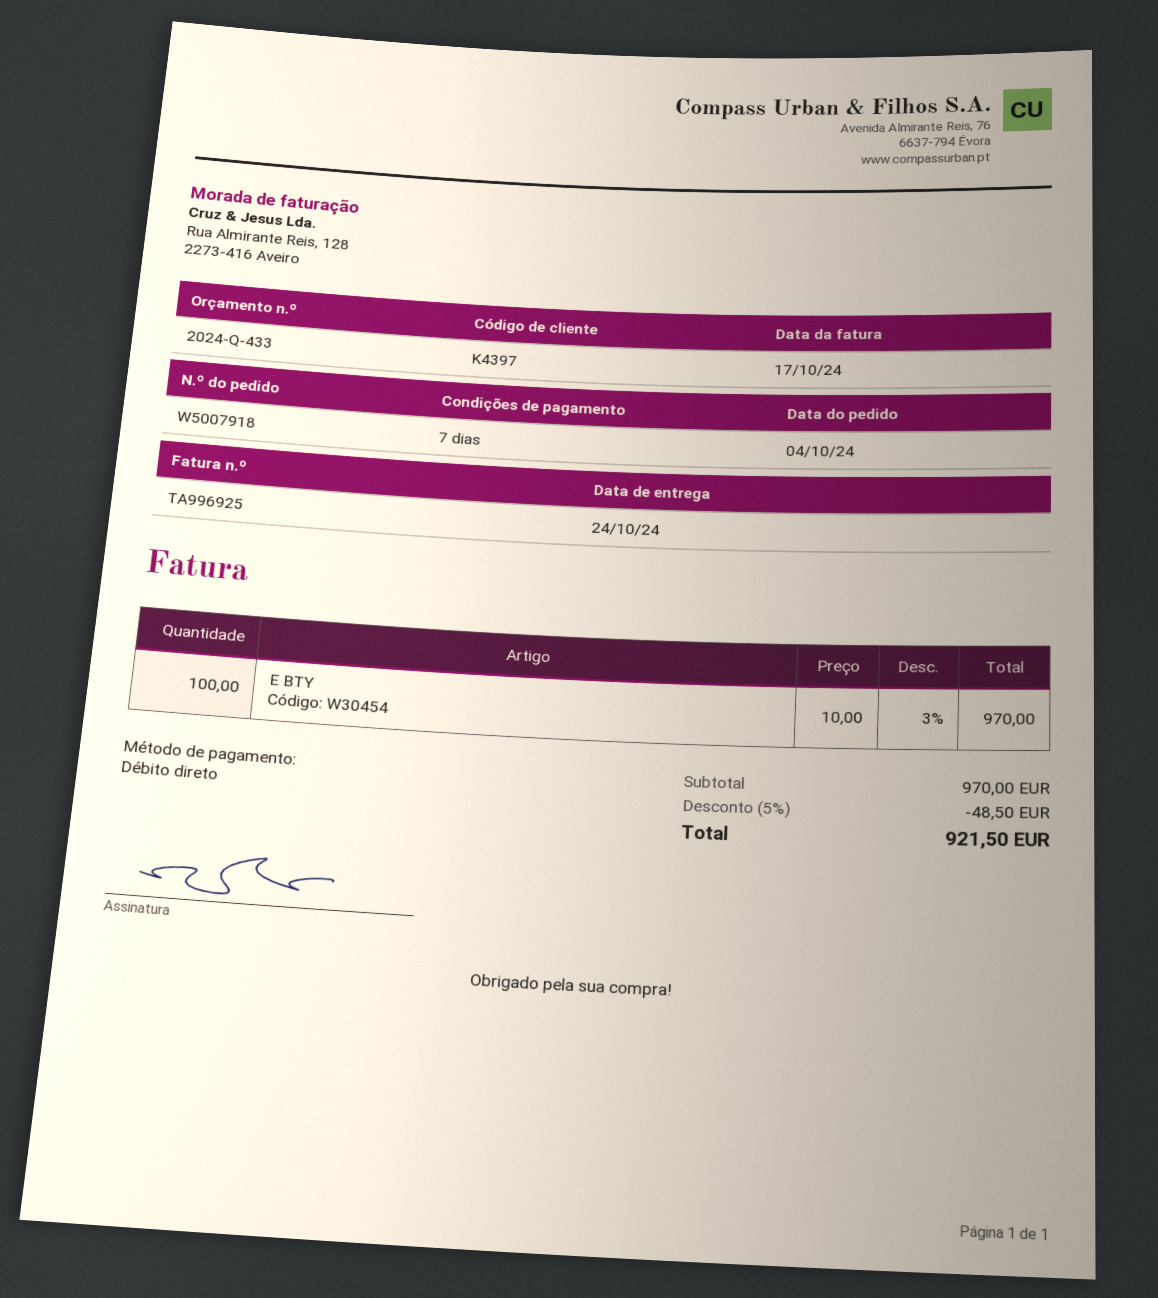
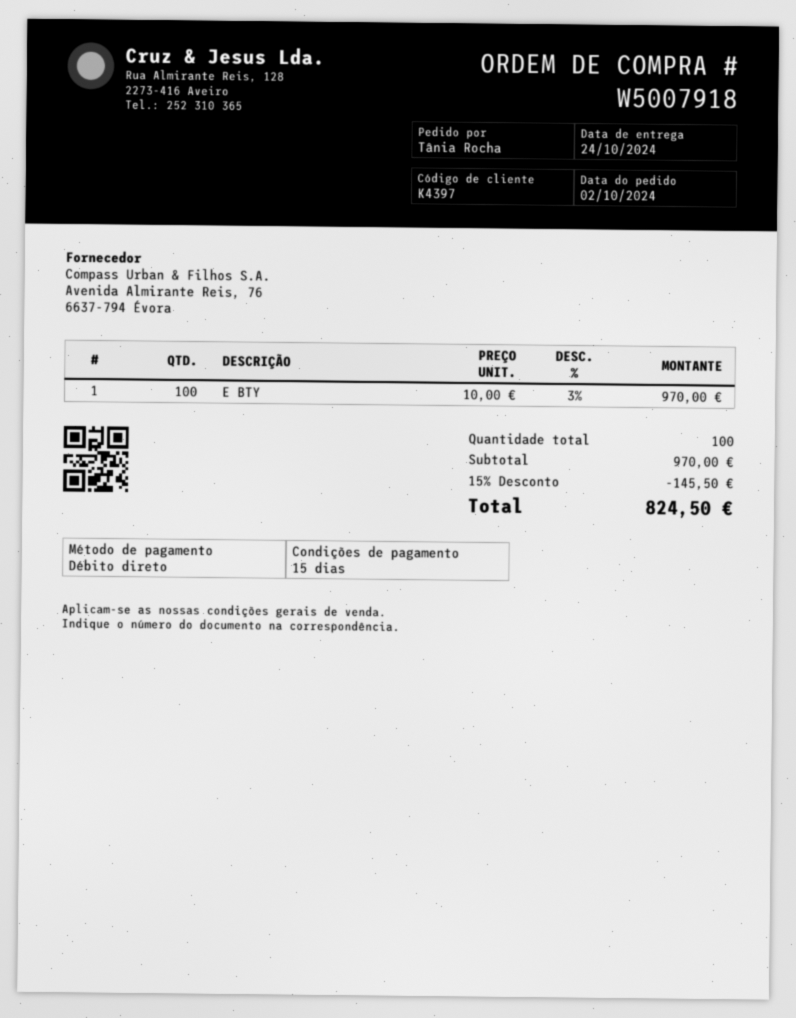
order date: 2024-10-04 -> 2024-10-02
payment terms: 7 days -> 15 days
discount: 5% = 48.50 -> 15% = 145.50
total: 921.50 -> 824.50

